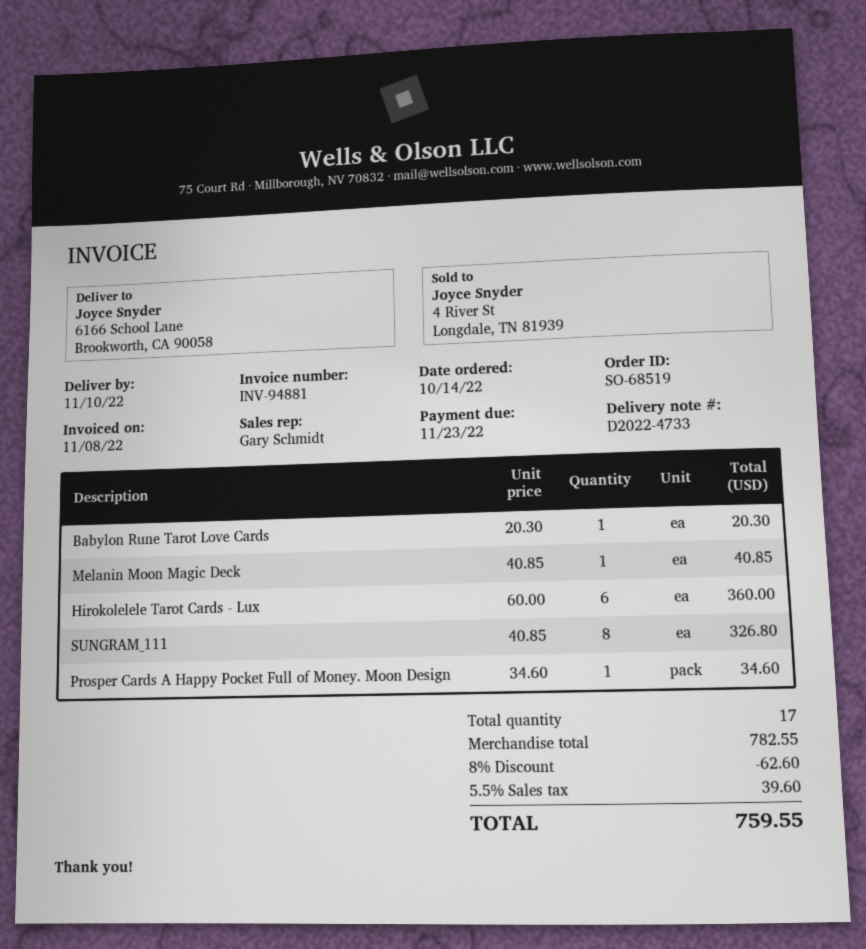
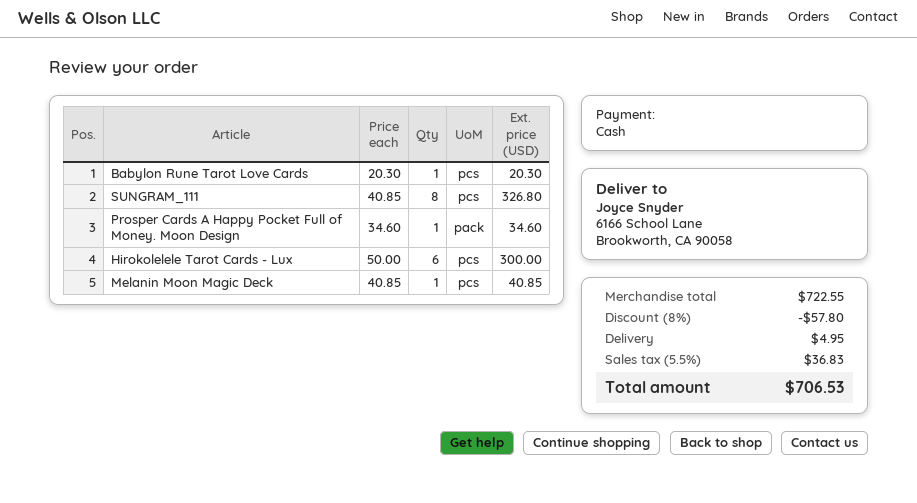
Hirokolelele Tarot Cards - Lux: 6 x 60.00 = 360.00 -> 6 x 50.00 = 300.00
subtotal: 782.55 -> 722.55
discount: 8% = 62.60 -> 8% = 57.80
shipping: none -> 4.95
tax: 5.5% = 39.60 -> 5.5% = 36.83
total: 759.55 -> 706.53

